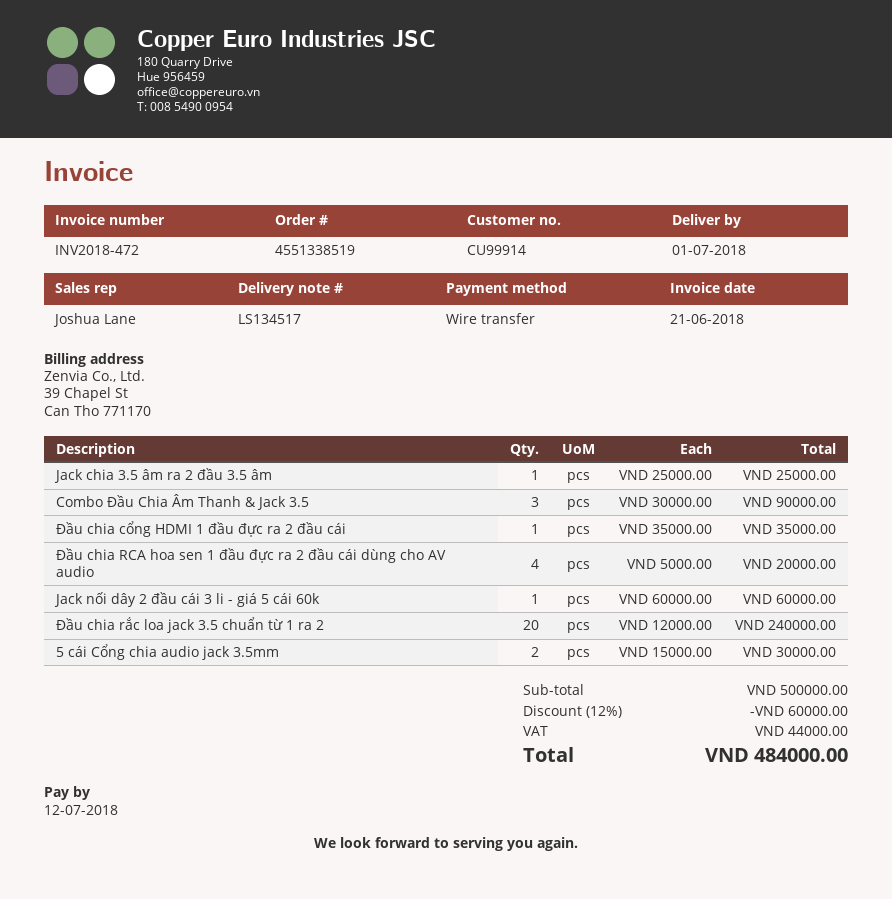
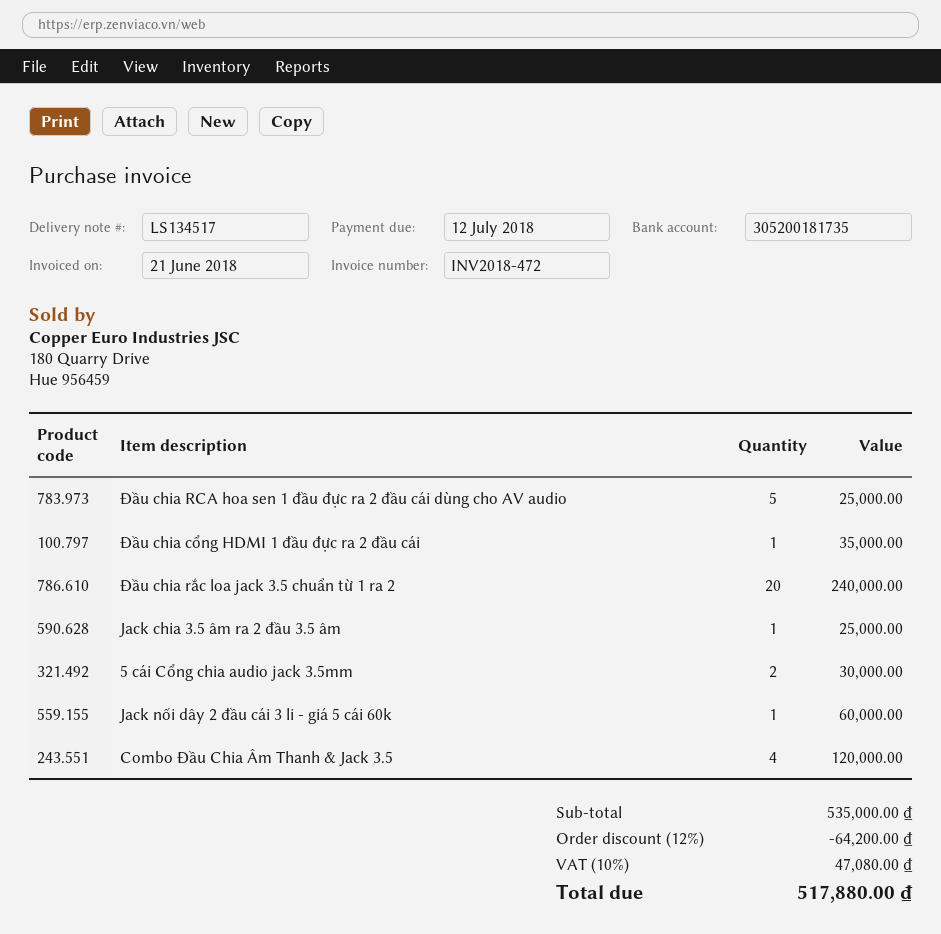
Combo Đầu Chia Âm Thanh & Jack 3.5: 3 for 90000.00 -> 4 for 120000.00
Đầu chia RCA hoa sen 1 đầu đực ra 2 đầu cái dùng cho AV audio: 4 for 20000.00 -> 5 for 25000.00
subtotal: 500000.00 -> 535000.00
discount: 12% = 60000.00 -> 12% = 64200.00
tax: 44000.00 -> 47080.00
total: 484000.00 -> 517880.00

